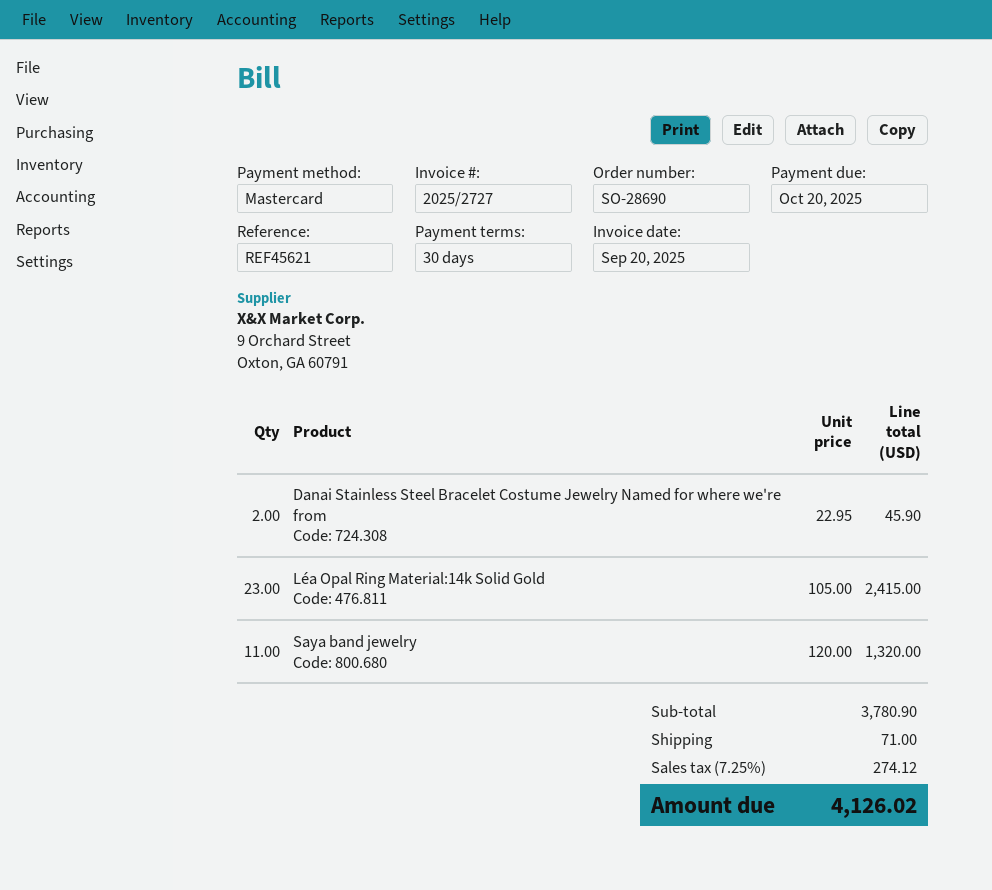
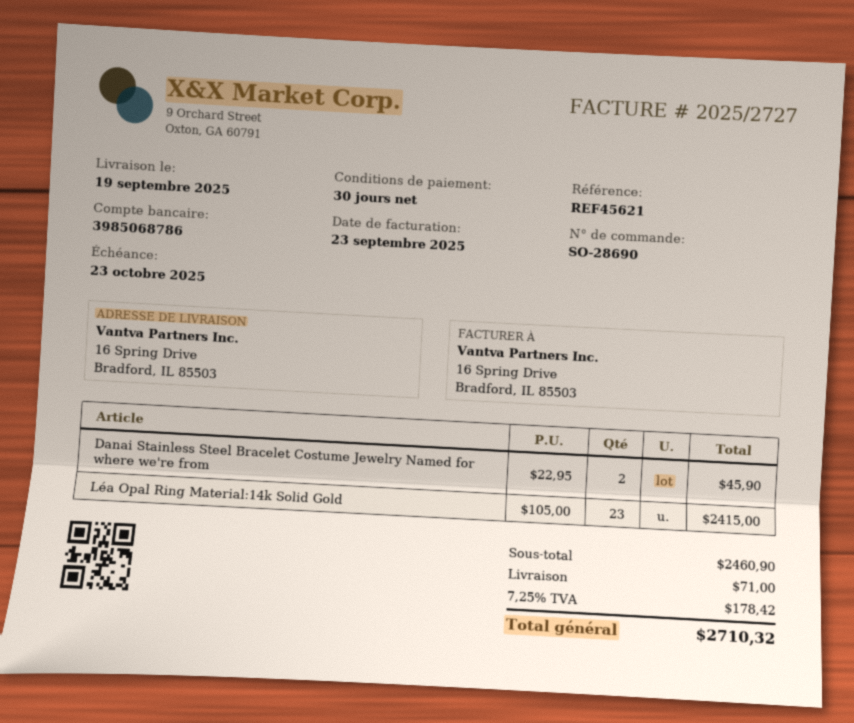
invoice date: 2025-09-20 -> 2025-09-23
due date: 2025-10-20 -> 2025-10-23
Saya band jewelry: 11 x 120.00 = 1320.00 -> none
subtotal: 3780.90 -> 2460.90
tax: 7.25% = 274.12 -> 7.25% = 178.42
total: 4126.02 -> 2710.32

